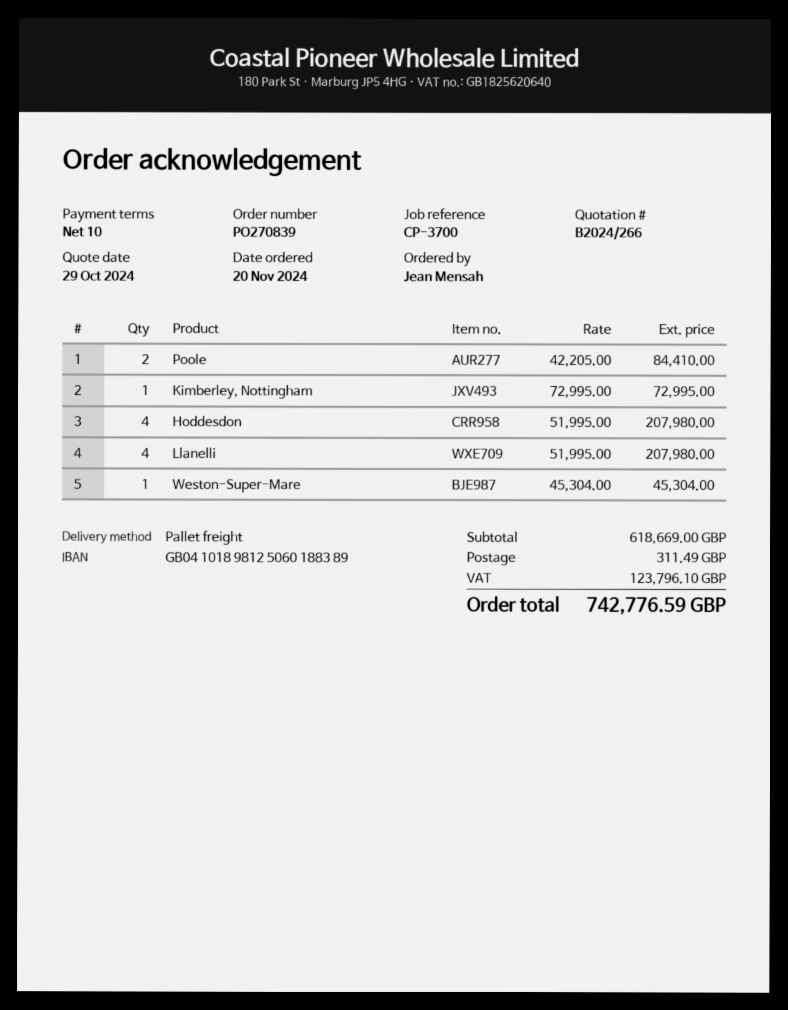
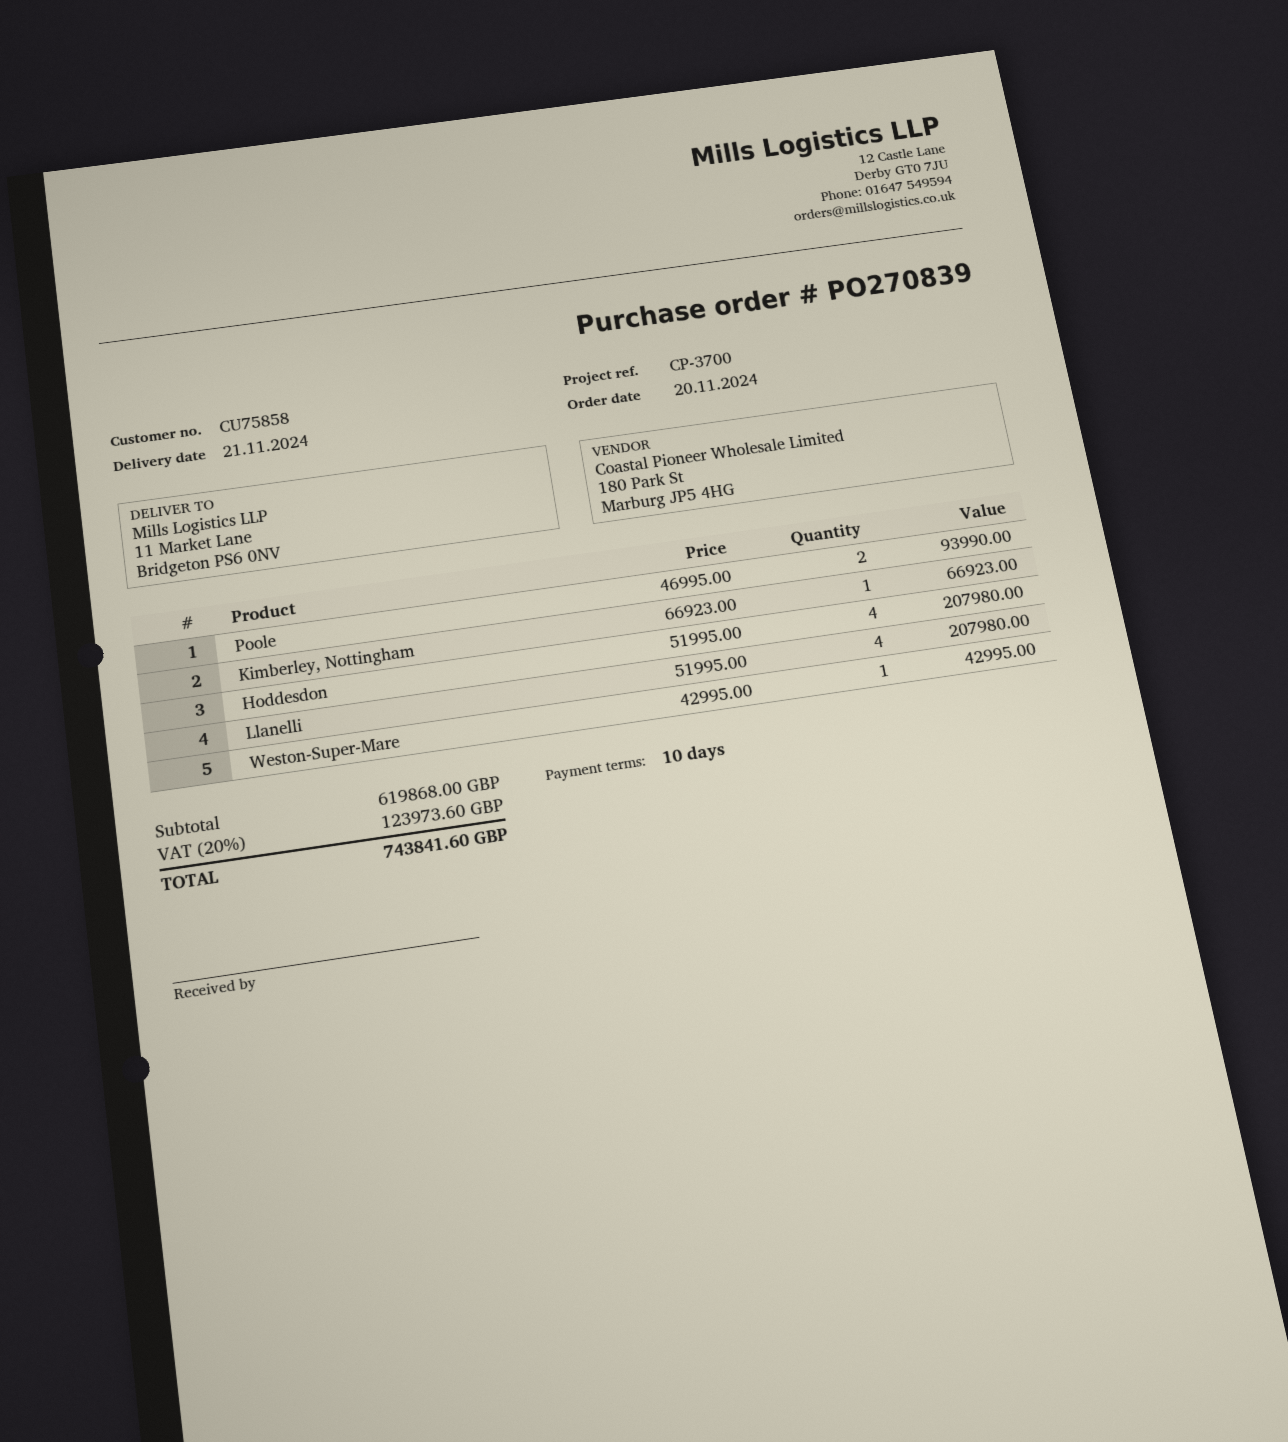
Poole: 2 x 42205.00 = 84410.00 -> 2 x 46995.00 = 93990.00
Kimberley, Nottingham: 1 x 72995.00 = 72995.00 -> 1 x 66923.00 = 66923.00
Weston-Super-Mare: 1 x 45304.00 = 45304.00 -> 1 x 42995.00 = 42995.00
subtotal: 618669.00 -> 619868.00
shipping: 311.49 -> none
tax: 123796.10 -> 123973.60
total: 742776.59 -> 743841.60

